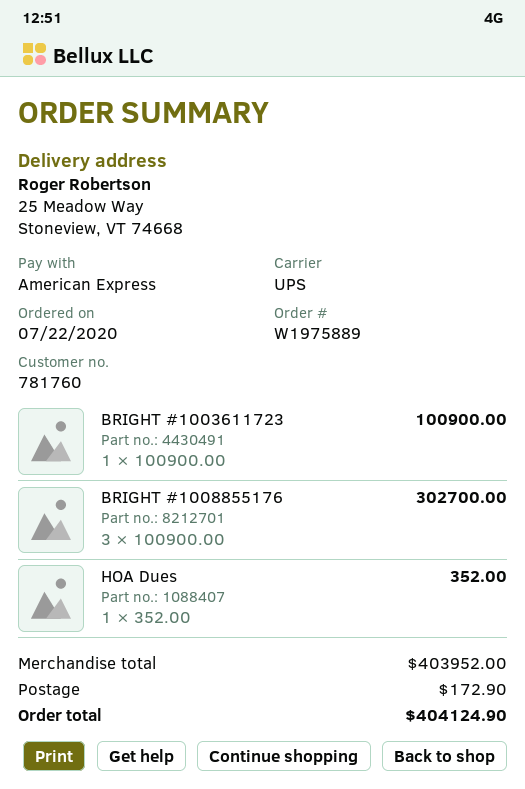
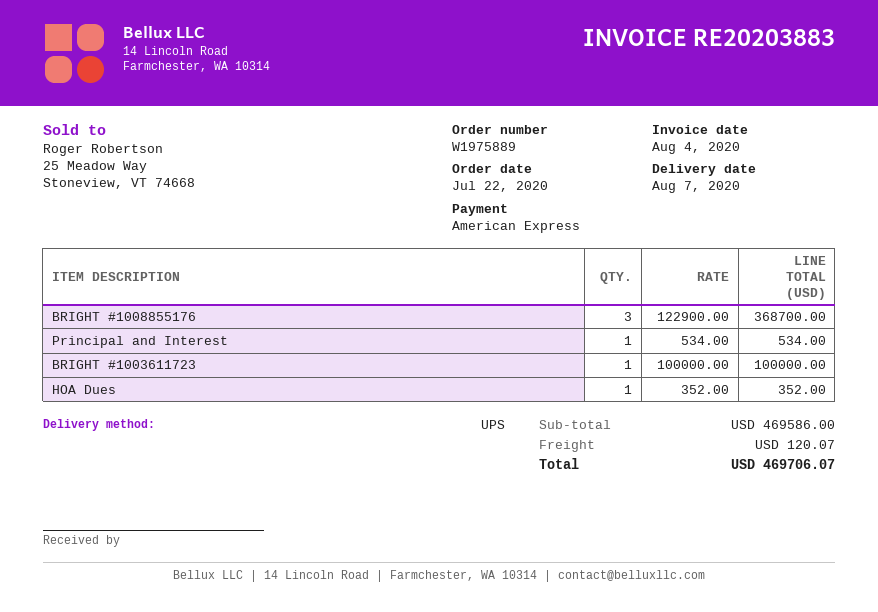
BRIGHT #1003611723: 1 x 100900.00 = 100900.00 -> 1 x 100000.00 = 100000.00
BRIGHT #1008855176: 3 x 100900.00 = 302700.00 -> 3 x 122900.00 = 368700.00
Principal and Interest: none -> 1 x 534.00 = 534.00
subtotal: 403952.00 -> 469586.00
shipping: 172.90 -> 120.07
total: 404124.90 -> 469706.07

